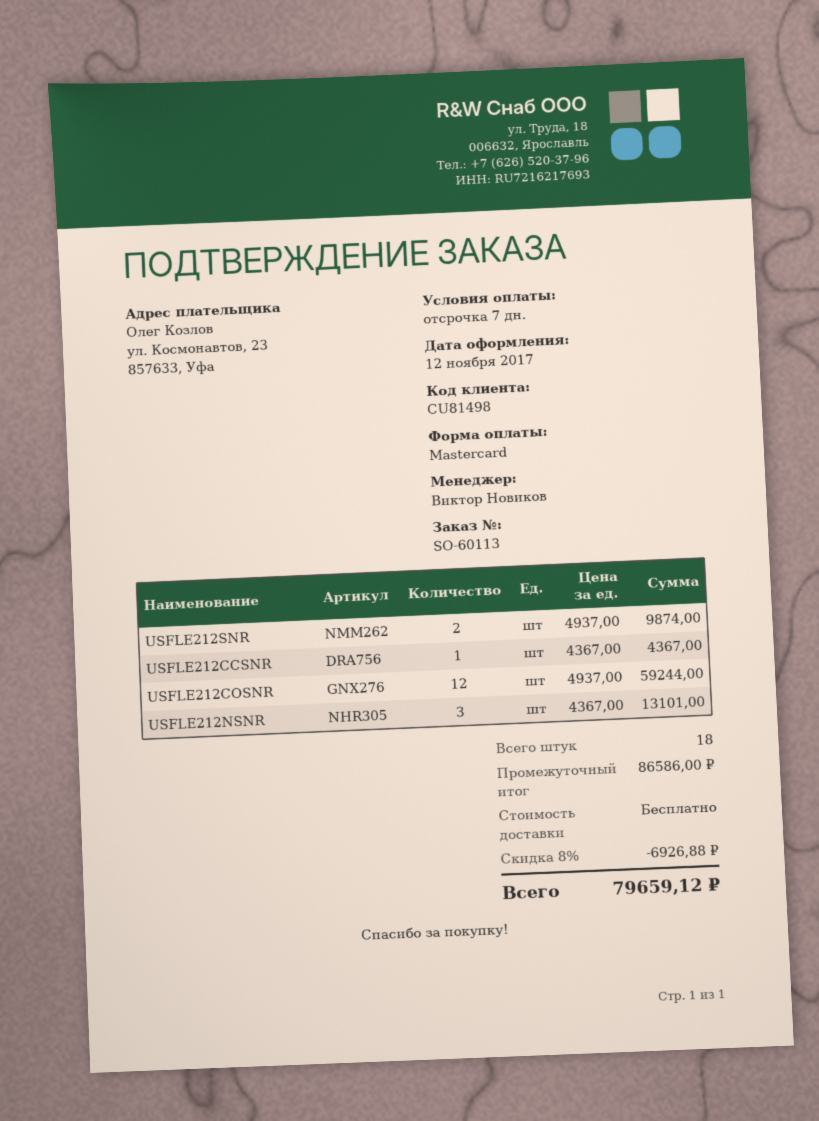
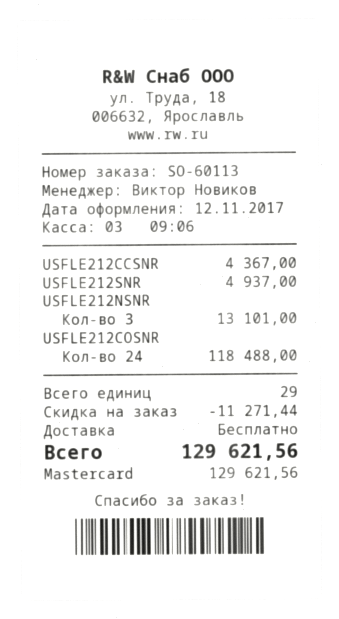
USFLE212SNR: 2 for 9874.00 -> 1 for 4937.00
USFLE212COSNR: 12 for 59244.00 -> 24 for 118488.00
total quantity: 18 -> 29
discount: 6926.88 -> 11271.44
total: 79659.12 -> 129621.56

